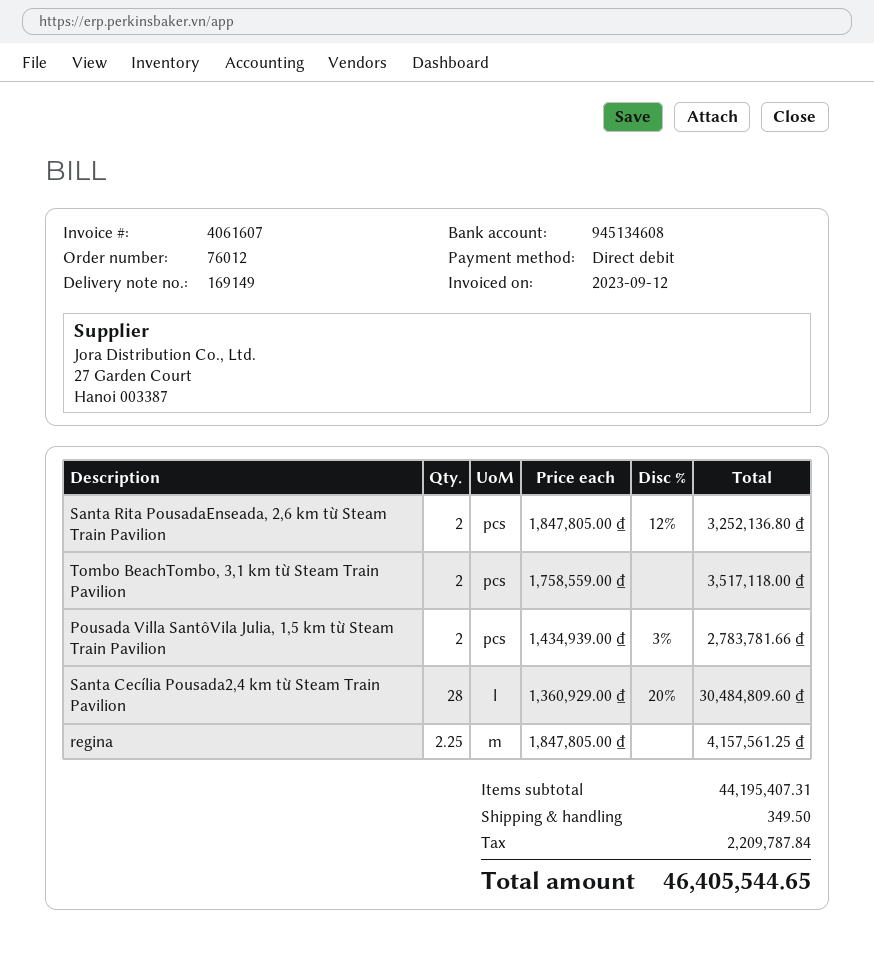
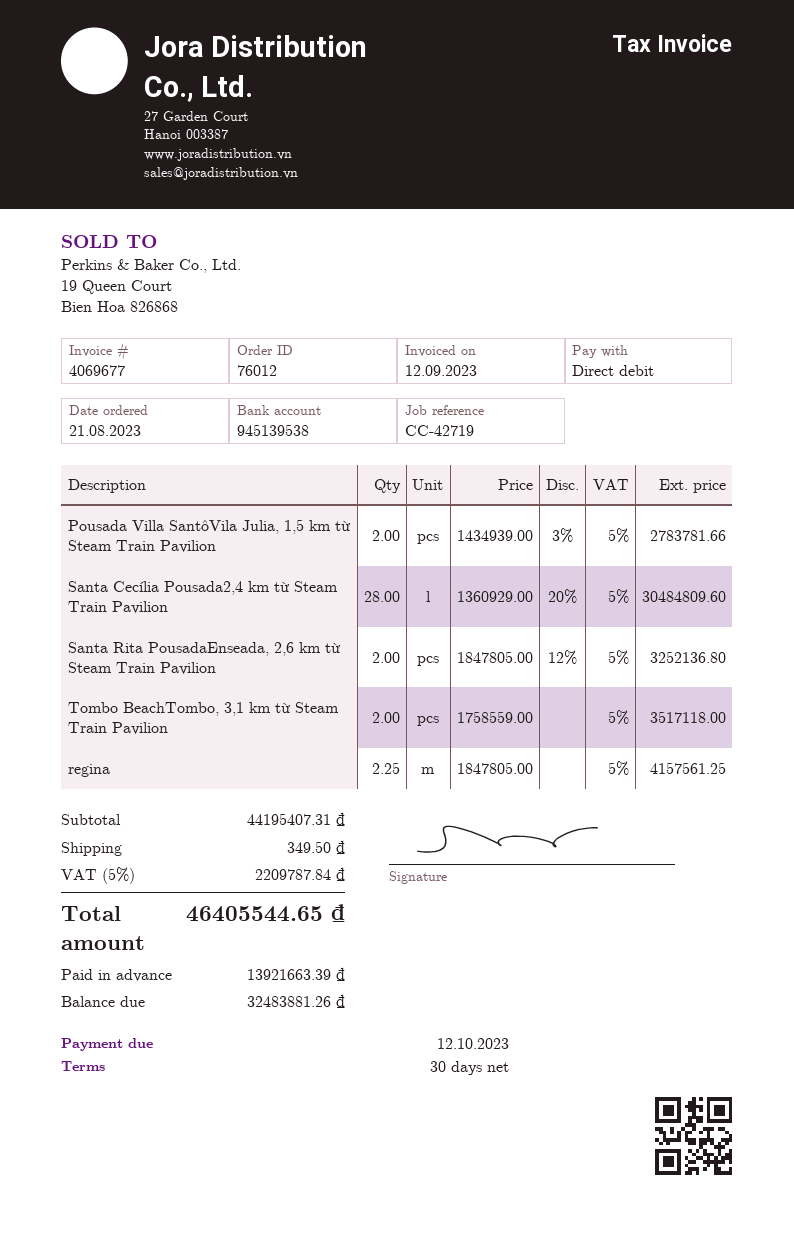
invoice number: 4061607 -> 4069677
bank account: 945134608 -> 945139538

